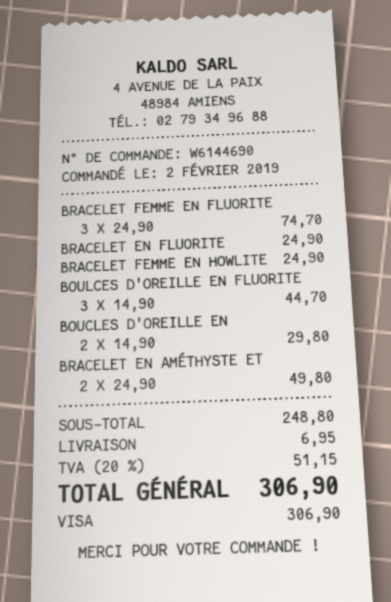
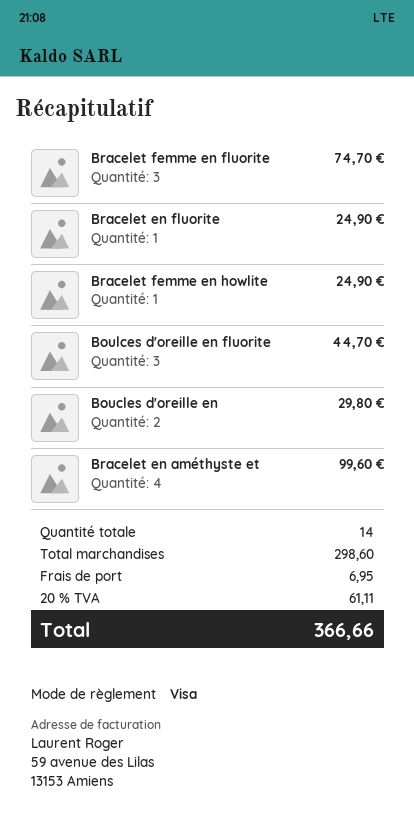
BRACELET EN AMÉTHYSTE ET: 2 for 49.80 -> 4 for 99.60
subtotal: 248.80 -> 298.60
tax: 20% = 51.15 -> 20% = 61.11
total: 306.90 -> 366.66

